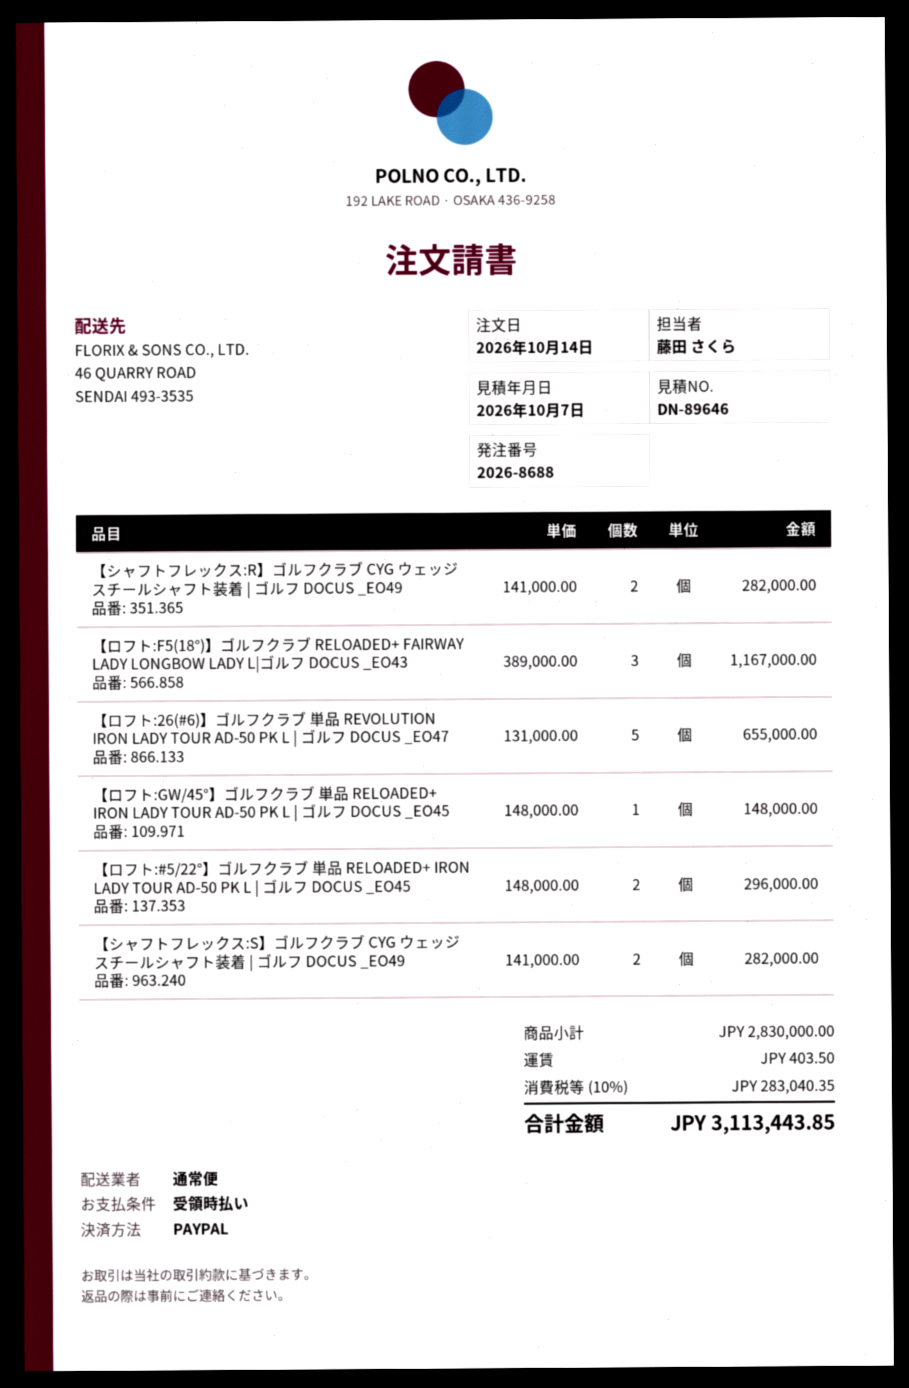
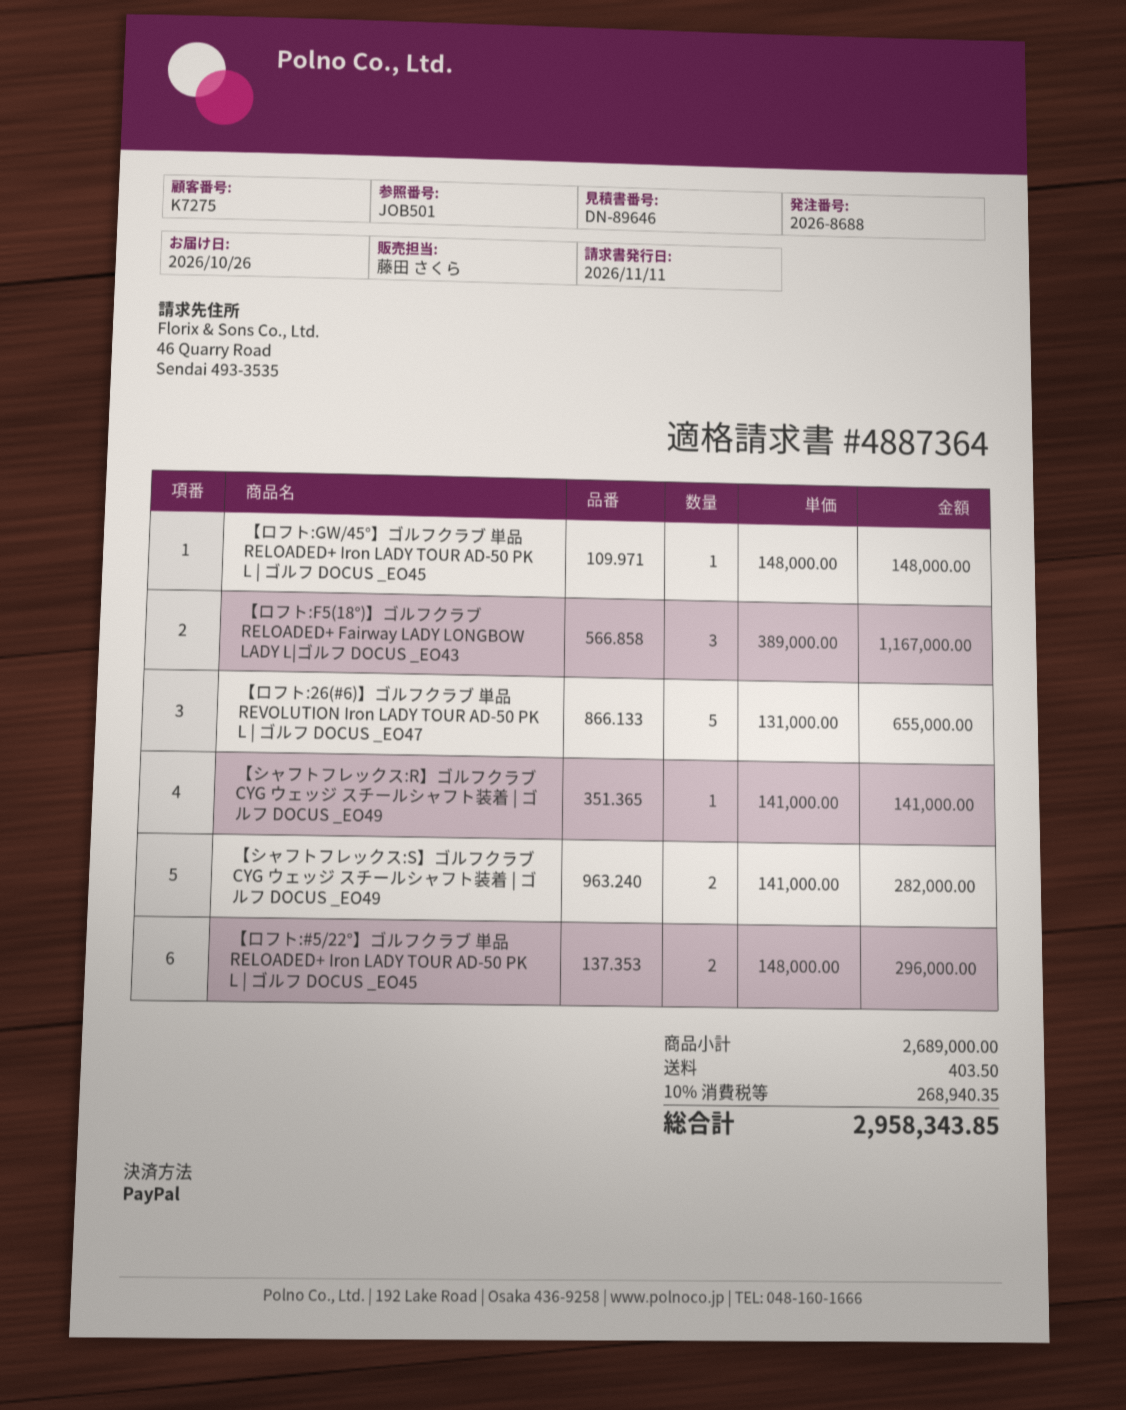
【シャフトフレックス:R】ゴルフクラブ CYG ウェッジ スチールシャフト装着 | ゴルフ DOCUS _EO49: 2 x 141000.00 = 282000.00 -> 1 x 141000.00 = 141000.00
subtotal: 2830000.00 -> 2689000.00
tax: 10% = 283040.35 -> 10% = 268940.35
total: 3113443.85 -> 2958343.85

